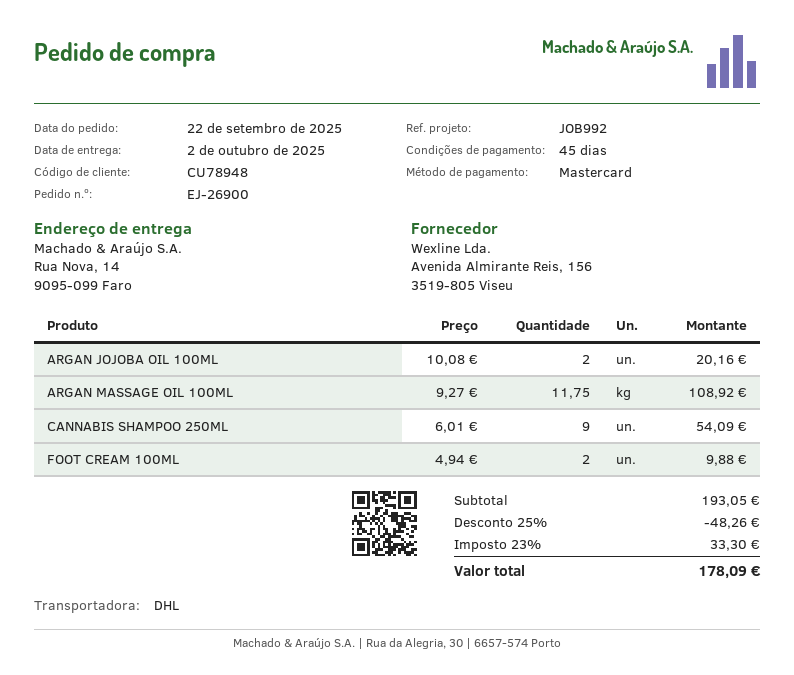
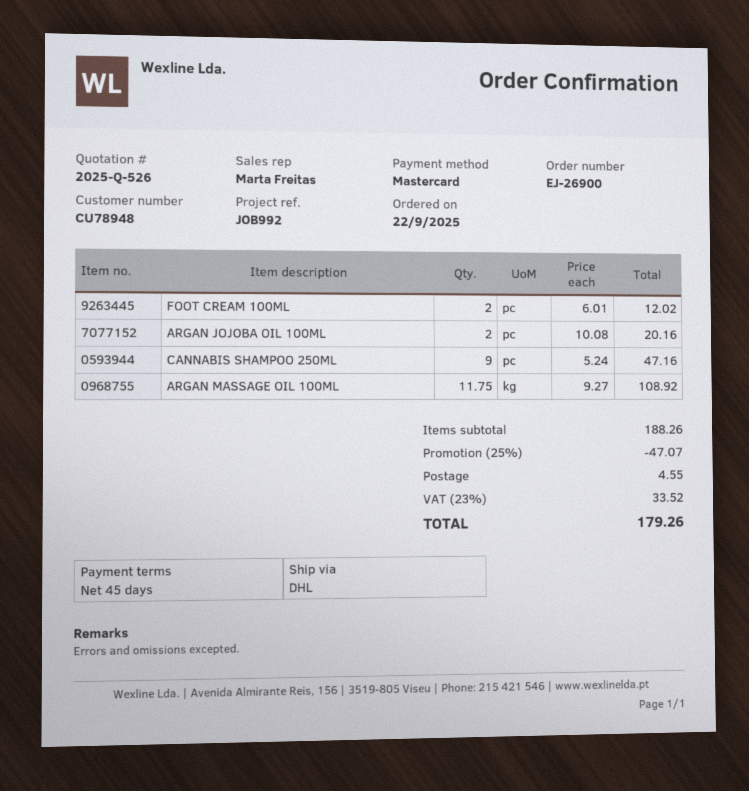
CANNABIS SHAMPOO 250ML: 9 x 6.01 = 54.09 -> 9 x 5.24 = 47.16
FOOT CREAM 100ML: 2 x 4.94 = 9.88 -> 2 x 6.01 = 12.02
subtotal: 193.05 -> 188.26
discount: 25% = 48.26 -> 25% = 47.07
shipping: none -> 4.55
tax: 23% = 33.30 -> 23% = 33.52
total: 178.09 -> 179.26

